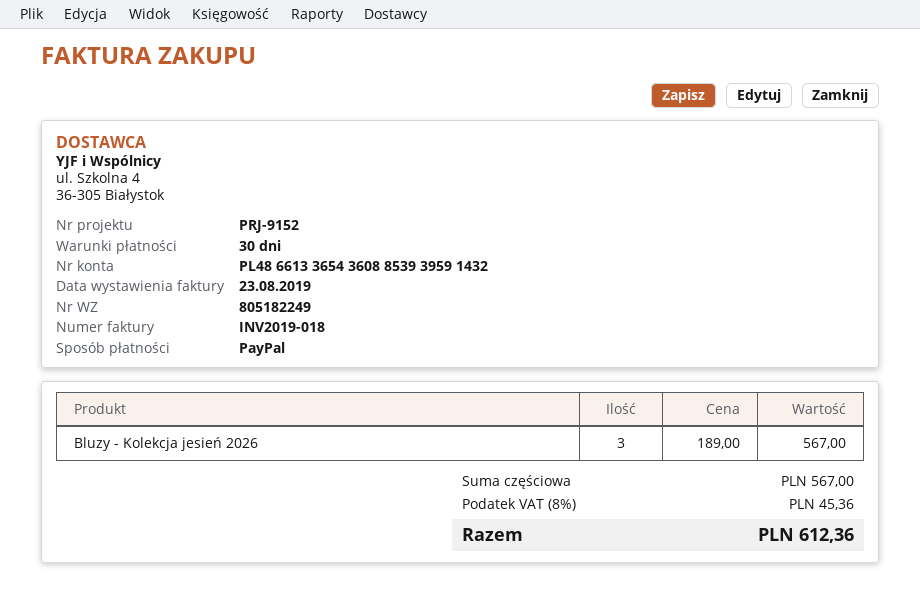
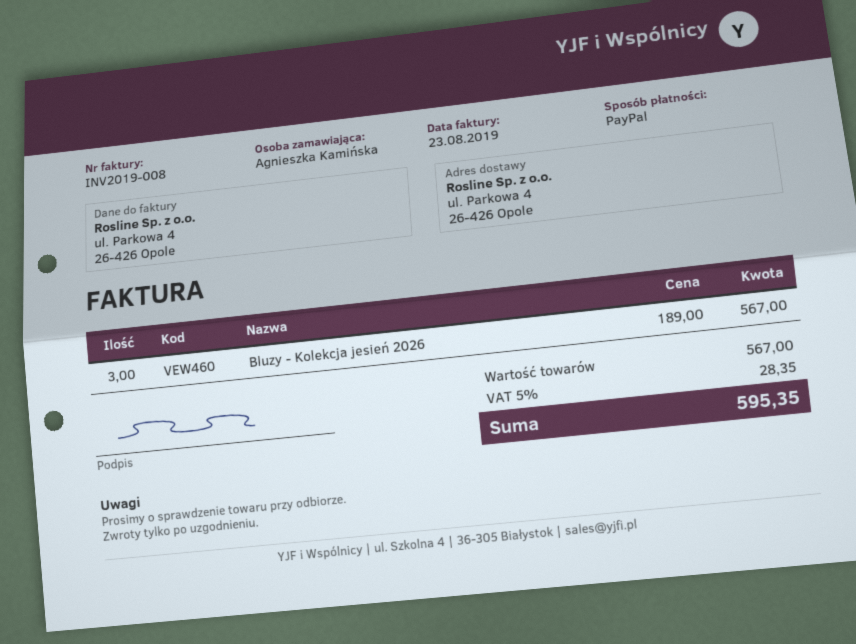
invoice number: INV2019-018 -> INV2019-008
tax: 8% = 45.36 -> 5% = 28.35
total: 612.36 -> 595.35

